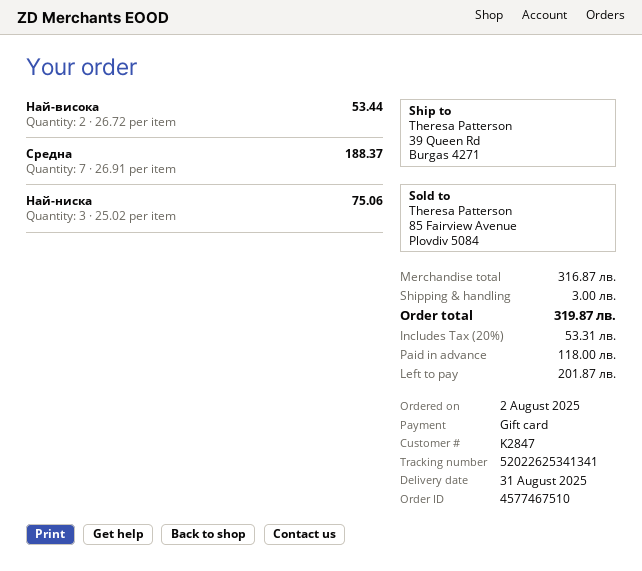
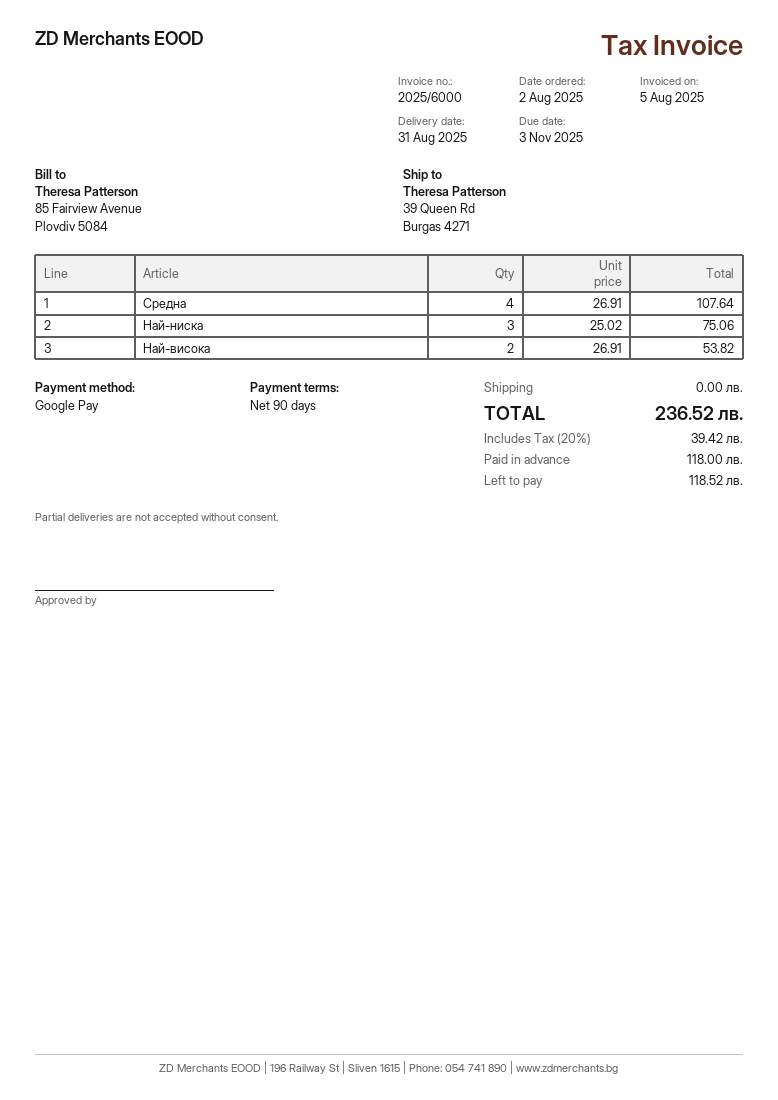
payment method: gift card -> Google Pay
Най-висока: 2 x 26.72 = 53.44 -> 2 x 26.91 = 53.82
Средна: 7 x 26.91 = 188.37 -> 4 x 26.91 = 107.64
shipping: 3.00 -> 0.00
tax: 20% = 53.31 -> 20% = 39.42
total: 319.87 -> 236.52
balance: 201.87 -> 118.52

